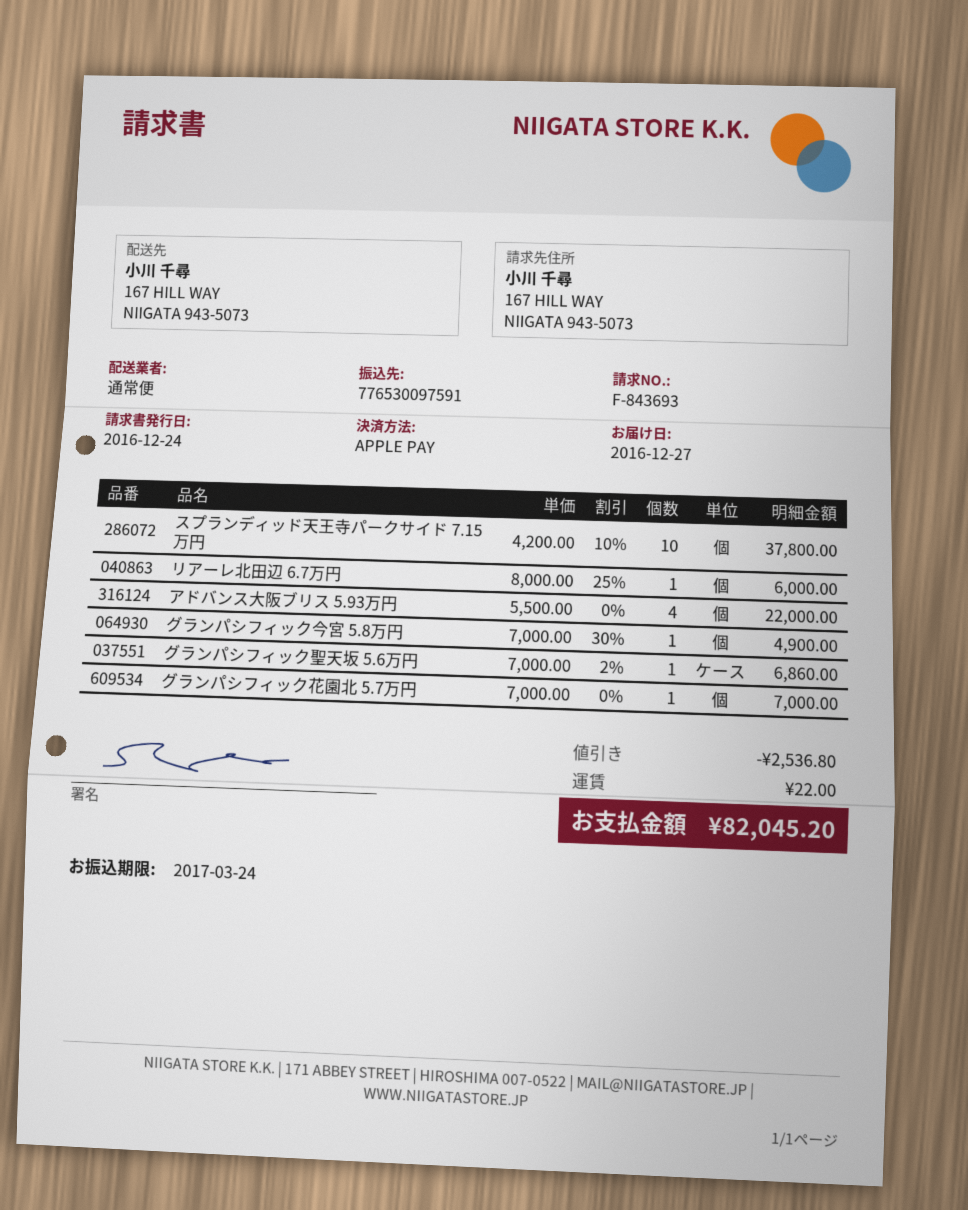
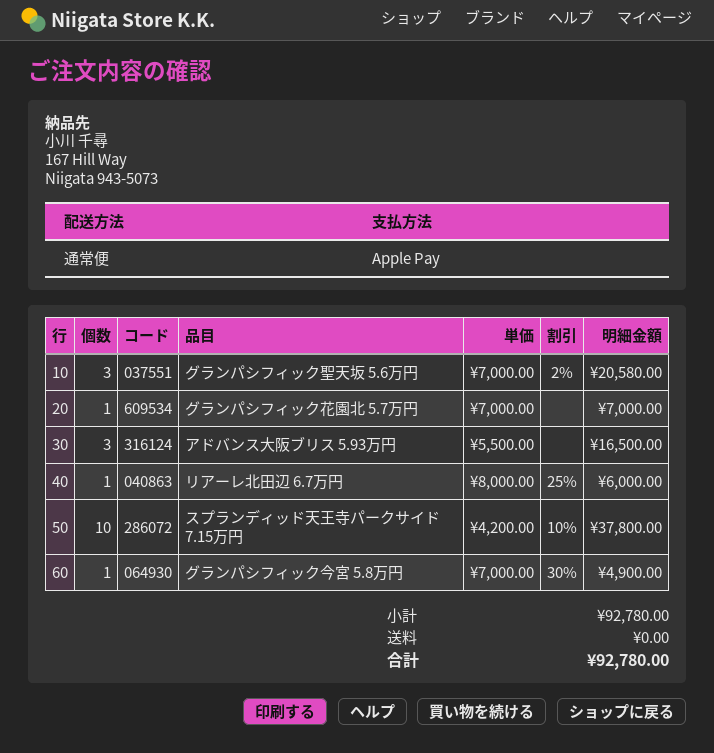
アドバンス大阪ブリス 5.93万円: 4 x 5500.00 = 22000.00 -> 3 x 5500.00 = 16500.00
グランパシフィック聖天坂 5.6万円: 1 x 7000.00 - 2% = 6860.00 -> 3 x 7000.00 - 2% = 20580.00
discount: 2536.80 -> none
shipping: 22.00 -> 0.00
total: 82045.20 -> 92780.00

